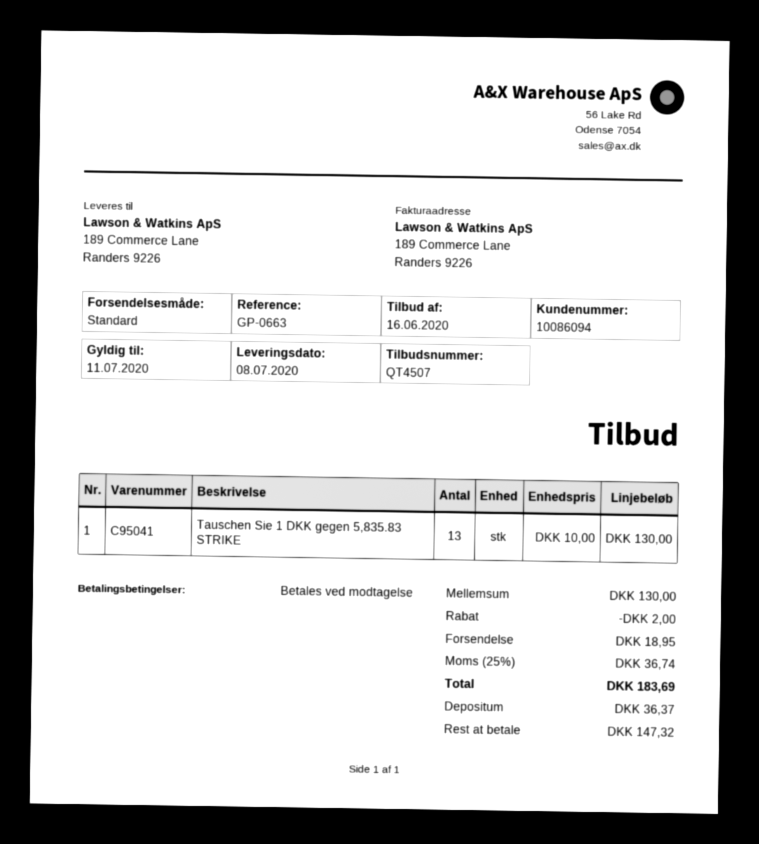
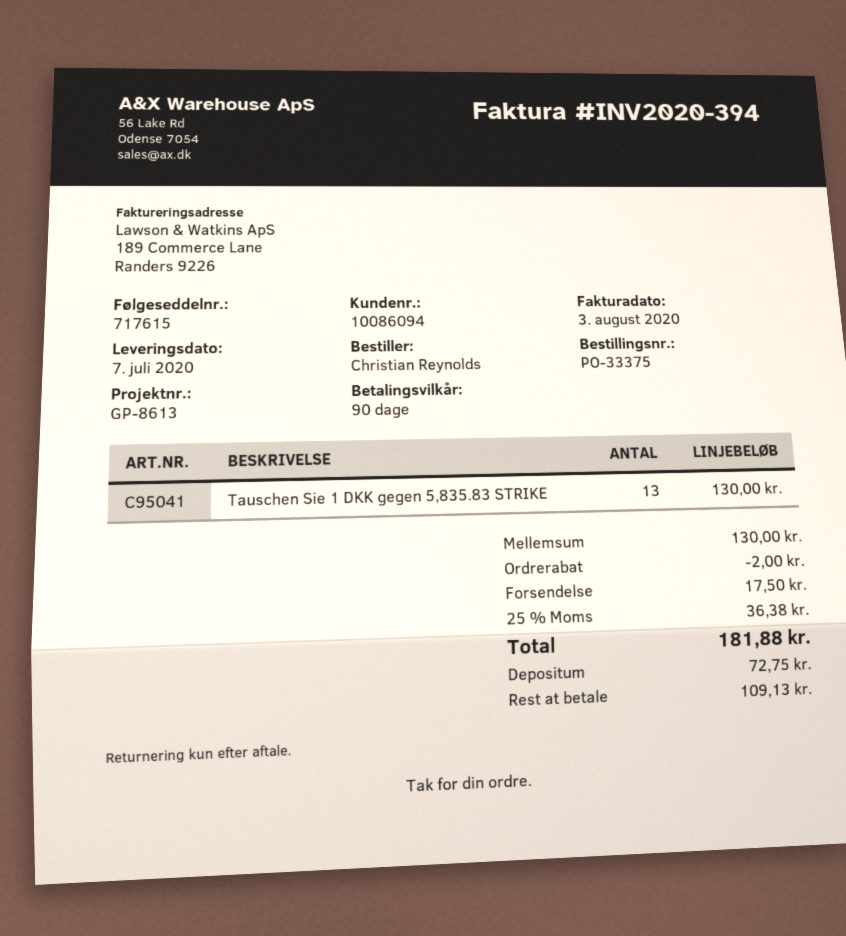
delivery date: 2020-07-08 -> 2020-07-07
payment terms: on receipt -> 90 days
reference: GP-0663 -> GP-8613
shipping: 18.95 -> 17.50
tax: 25% = 36.74 -> 25% = 36.38
total: 183.69 -> 181.88
deposit: 36.37 -> 72.75
balance: 147.32 -> 109.13

